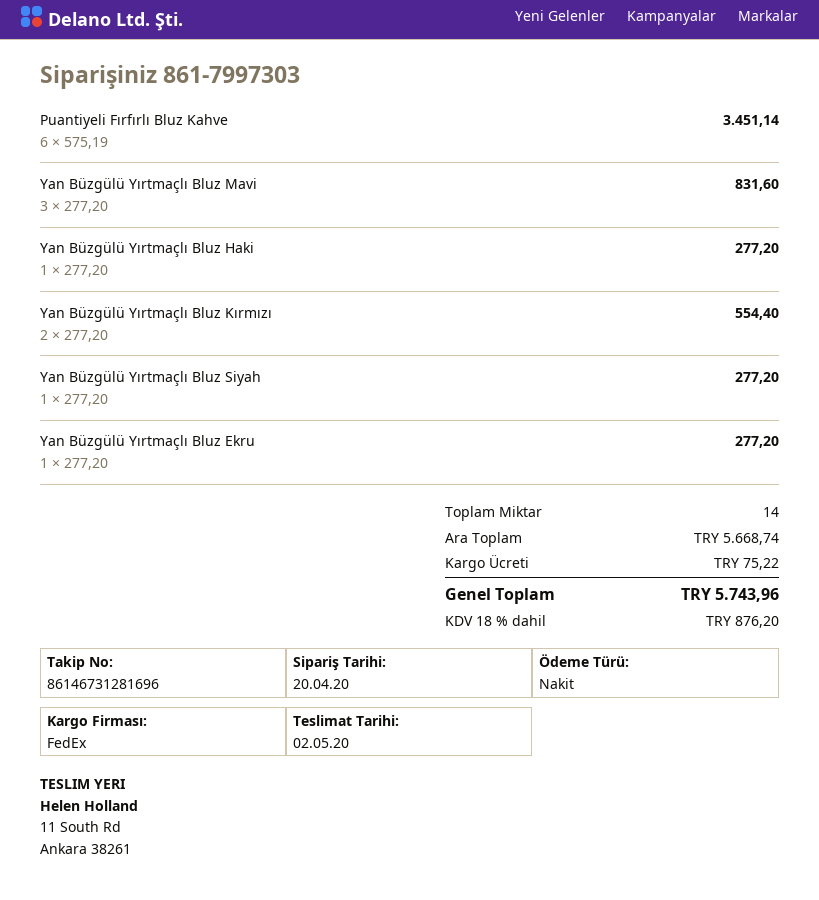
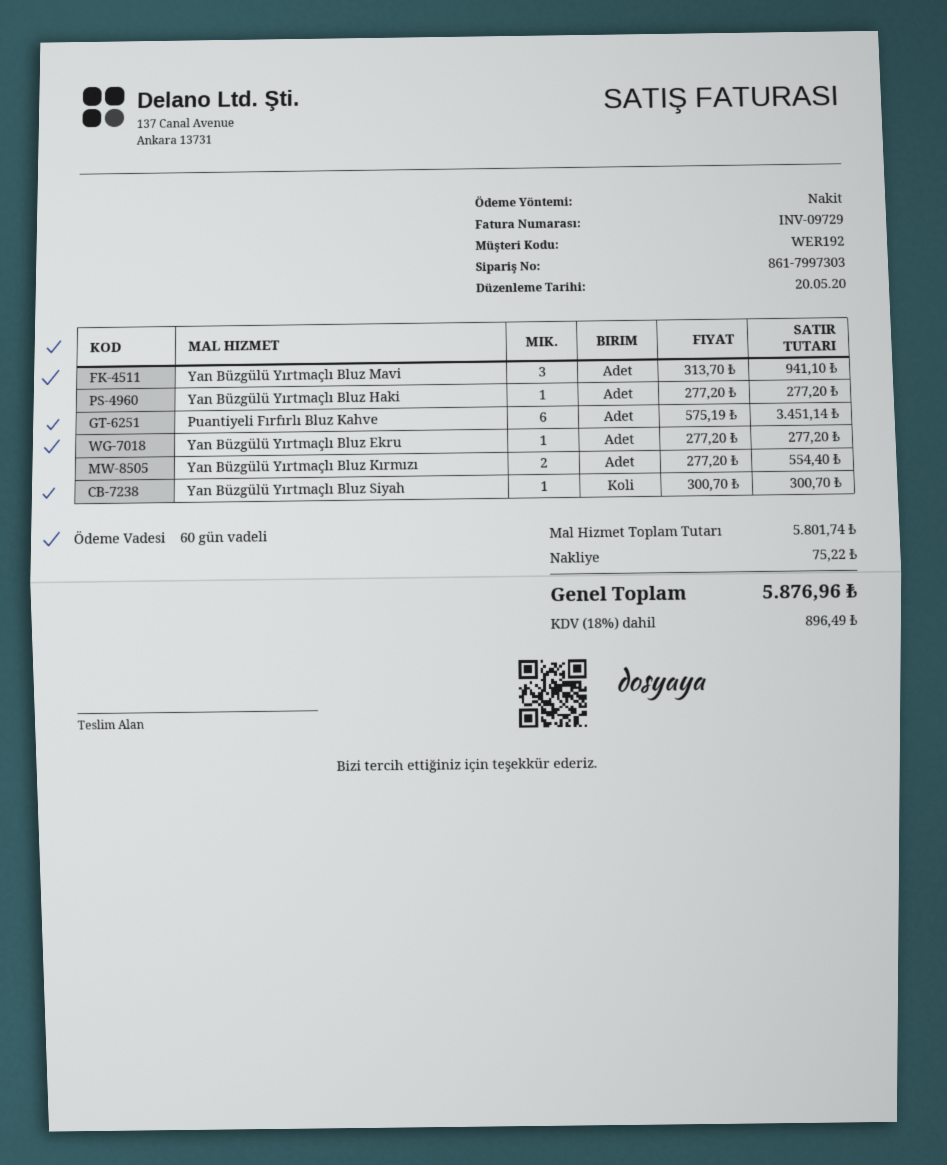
Yan Büzgülü Yırtmaçlı Bluz Mavi: 3 x 277.20 = 831.60 -> 3 x 313.70 = 941.10
Yan Büzgülü Yırtmaçlı Bluz Siyah: 1 x 277.20 = 277.20 -> 1 x 300.70 = 300.70
subtotal: 5668.74 -> 5801.74
tax: 18% = 876.20 -> 18% = 896.49
total: 5743.96 -> 5876.96

